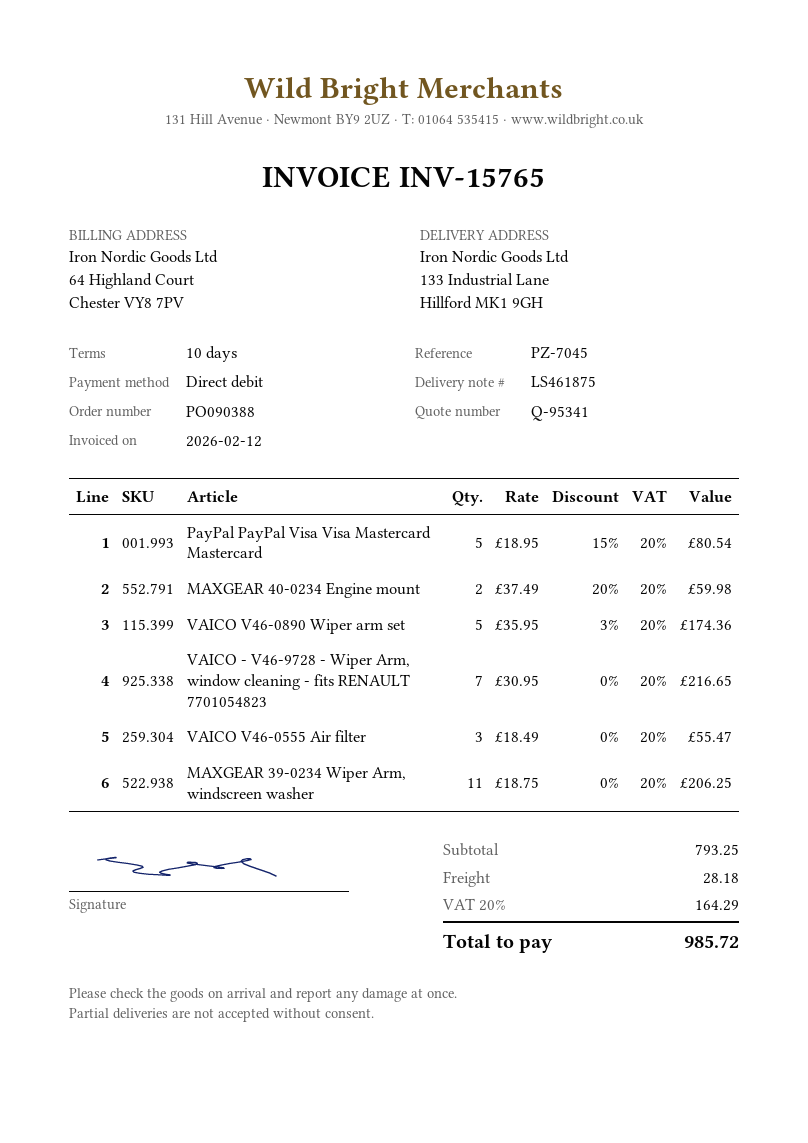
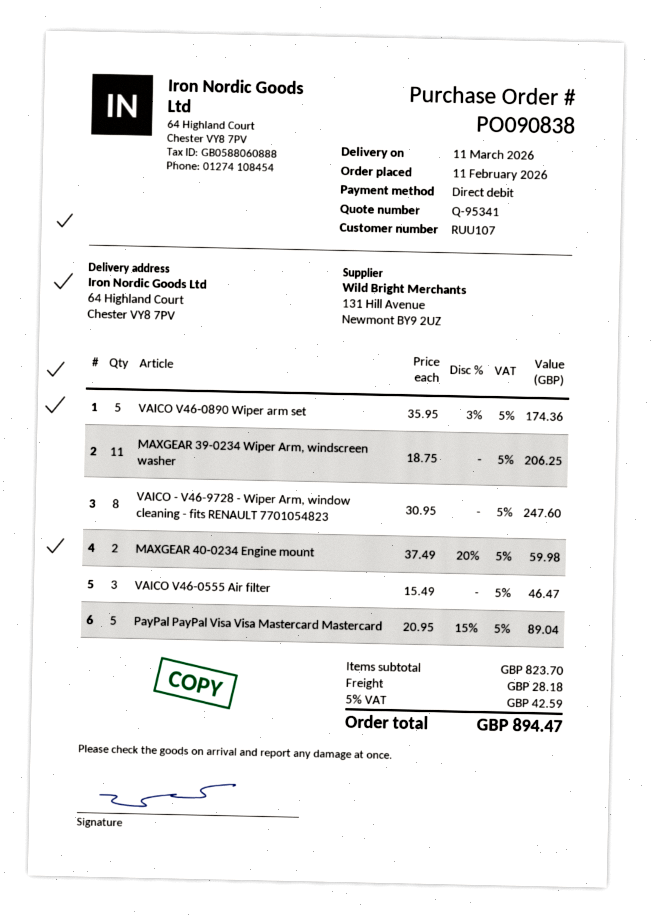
order number: PO090388 -> PO090838
ship to: 133 Industrial Lane, Hillford MK1 9GH -> 64 Highland Court, Chester VY8 7PV
PayPal PayPal Visa Visa Mastercard Mastercard: 5 x 18.95 - 15% = 80.54 -> 5 x 20.95 - 15% = 89.04
VAICO - V46-9728 - Wiper Arm, window cleaning - fits RENAULT 7701054823: 7 x 30.95 = 216.65 -> 8 x 30.95 = 247.60
VAICO V46-0555 Air filter: 3 x 18.49 = 55.47 -> 3 x 15.49 = 46.47
subtotal: 793.25 -> 823.70
tax: 20% = 164.29 -> 5% = 42.59
total: 985.72 -> 894.47

